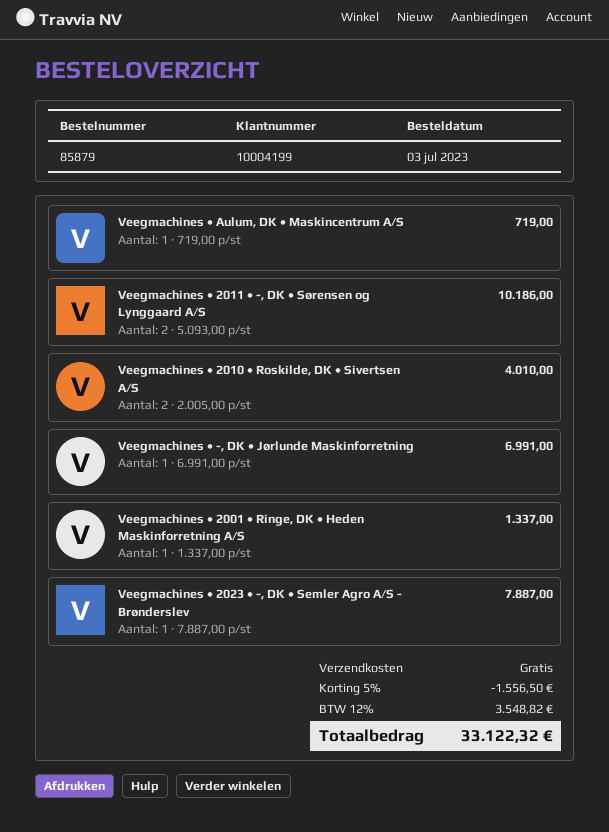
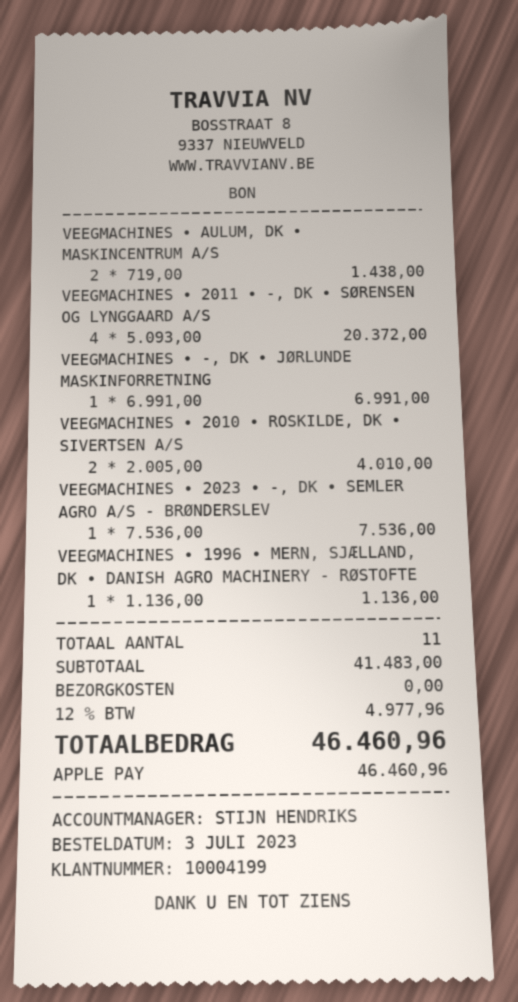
Veegmachines • Aulum, DK • Maskincentrum A/S: 1 x 719.00 = 719.00 -> 2 x 719.00 = 1438.00
Veegmachines • 2011 • -, DK • Sørensen og Lynggaard A/S: 2 x 5093.00 = 10186.00 -> 4 x 5093.00 = 20372.00
Veegmachines • 2001 • Ringe, DK • Heden Maskinforretning A/S: 1 x 1337.00 = 1337.00 -> none
Veegmachines • 2023 • -, DK • Semler Agro A/S - Brønderslev: 1 x 7887.00 = 7887.00 -> 1 x 7536.00 = 7536.00
VEEGMACHINES • 1996 • MERN, SJÆLLAND, DK • DANISH AGRO MACHINERY - RØSTOFTE: none -> 1 x 1136.00 = 1136.00
discount: 5% = 1556.50 -> none
tax: 12% = 3548.82 -> 12% = 4977.96
total: 33122.32 -> 46460.96

